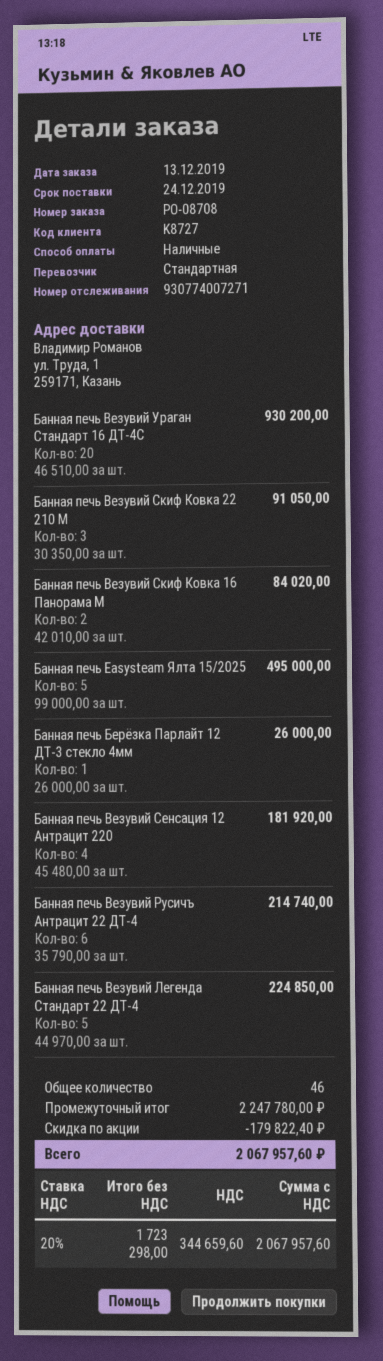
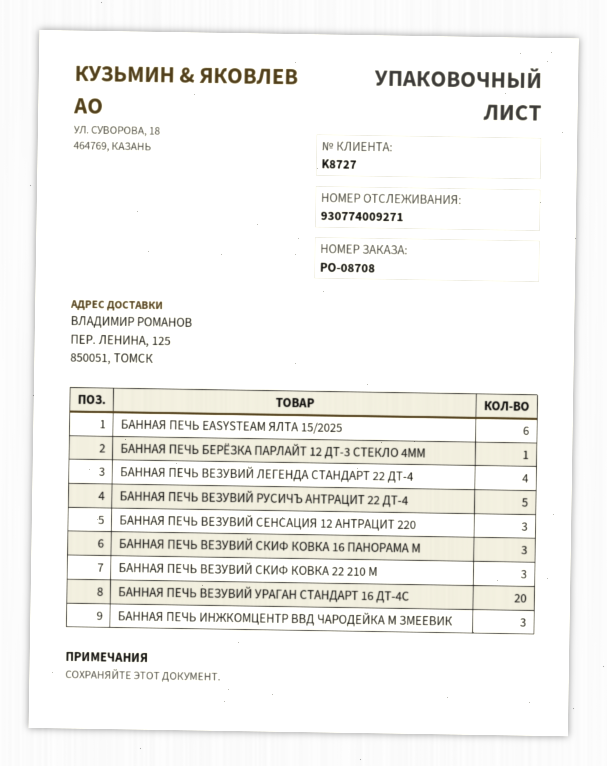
tracking number: 930774007271 -> 930774009271
ship to: ул. Труда, 1, 259171, Казань -> ПЕР. ЛЕНИНА, 125, 850051, ТОМСК
Банная печь Везувий Скиф Ковка 16 Панорама М: 2 -> 3
Банная печь Easysteam Ялта 15/2025: 5 -> 6
Банная печь Везувий Сенсация 12 Антрацит 220: 4 -> 3
Банная печь Везувий Русичъ Антрацит 22 ДТ-4: 6 -> 5
Банная печь Везувий Легенда Стандарт 22 ДТ-4: 5 -> 4
БАННАЯ ПЕЧЬ ИНЖКОМЦЕНТР ВВД ЧАРОДЕЙКА М ЗМЕЕВИК: none -> 3

